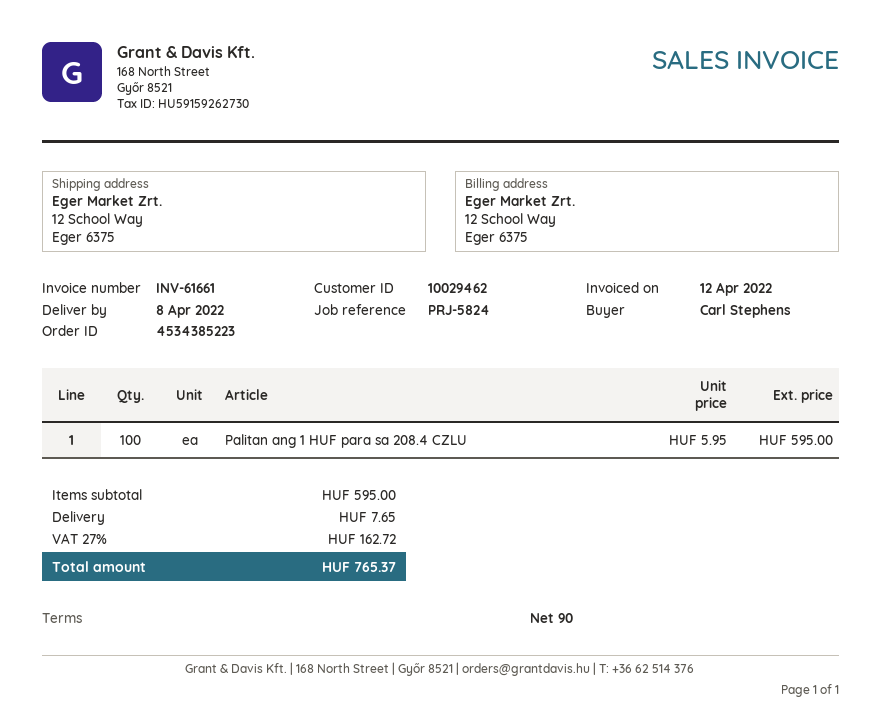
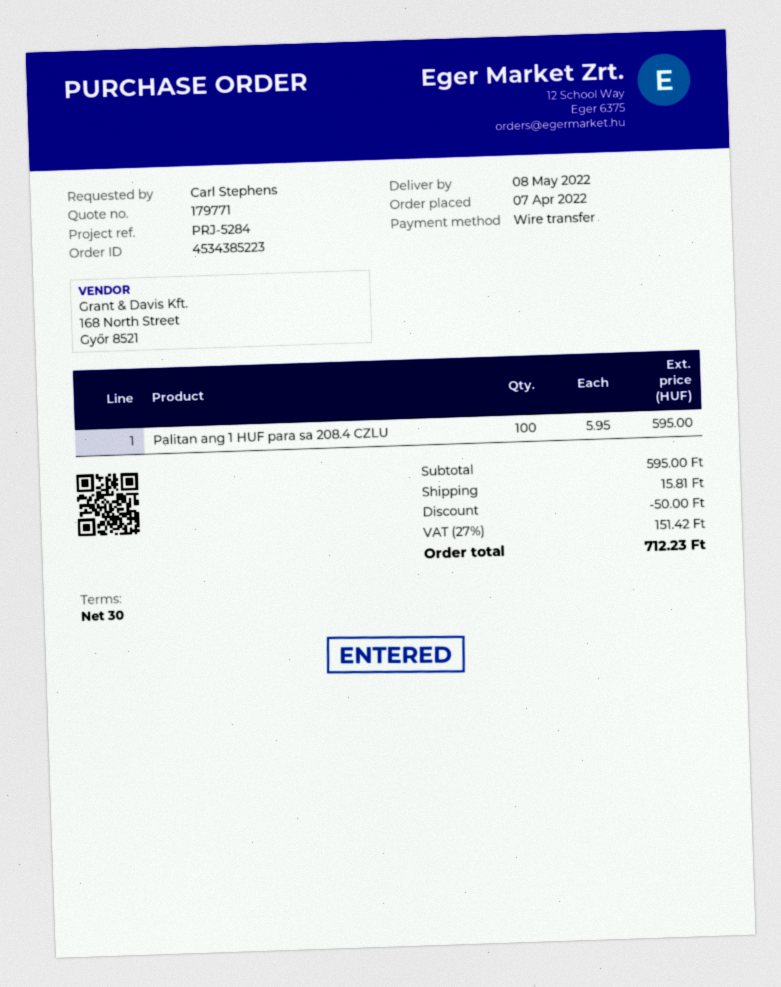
delivery date: 2022-04-08 -> 2022-05-08
payment terms: 90 days -> 30 days
reference: PRJ-5824 -> PRJ-5284
discount: none -> 50.00
shipping: 7.65 -> 15.81
tax: 27% = 162.72 -> 27% = 151.42
total: 765.37 -> 712.23

